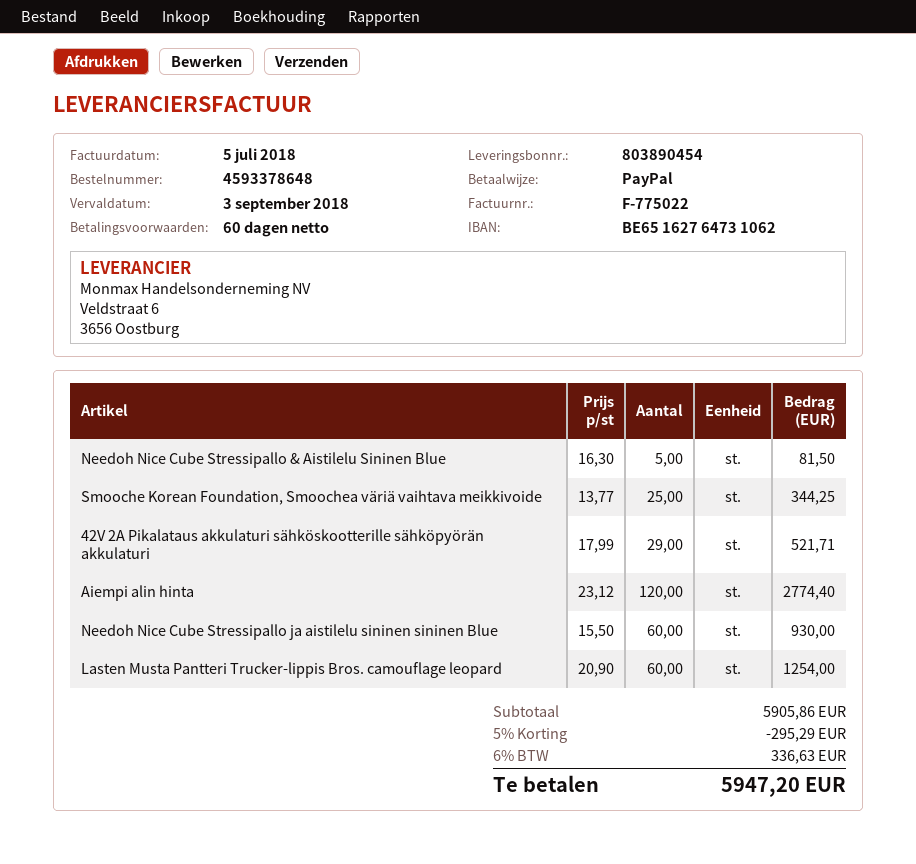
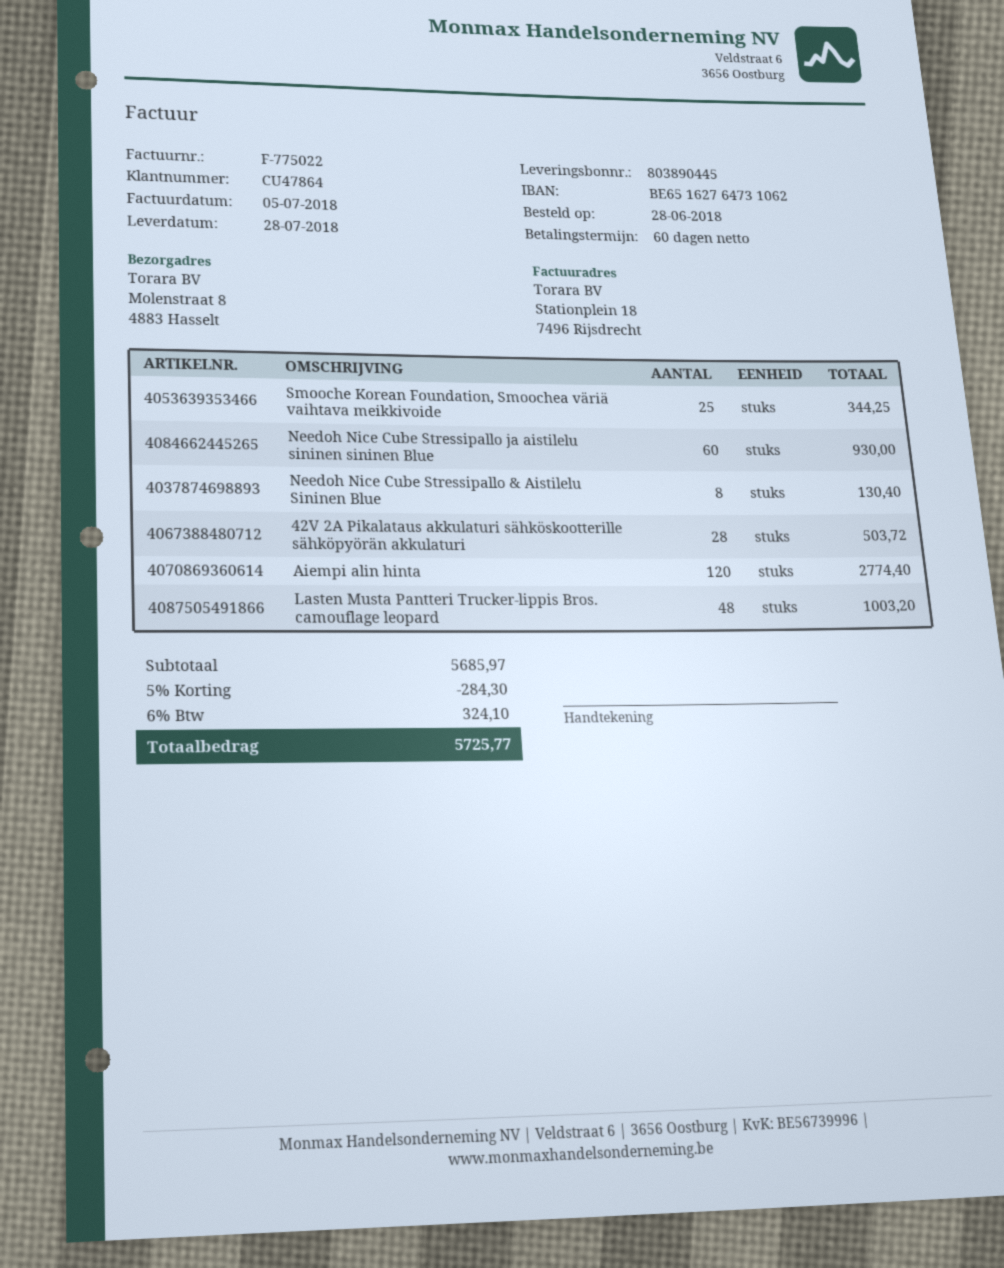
delivery note number: 803890454 -> 803890445
Needoh Nice Cube Stressipallo & Aistilelu Sininen Blue: 5 for 81.50 -> 8 for 130.40
42V 2A Pikalataus akkulaturi sähköskootterille sähköpyörän akkulaturi: 29 for 521.71 -> 28 for 503.72
Lasten Musta Pantteri Trucker-lippis Bros. camouflage leopard: 60 for 1254.00 -> 48 for 1003.20
subtotal: 5905.86 -> 5685.97
discount: 5% = 295.29 -> 5% = 284.30
tax: 6% = 336.63 -> 6% = 324.10
total: 5947.20 -> 5725.77

